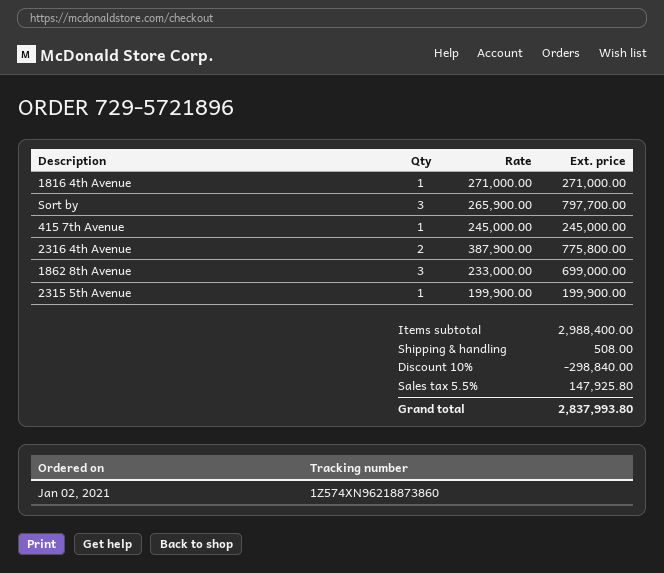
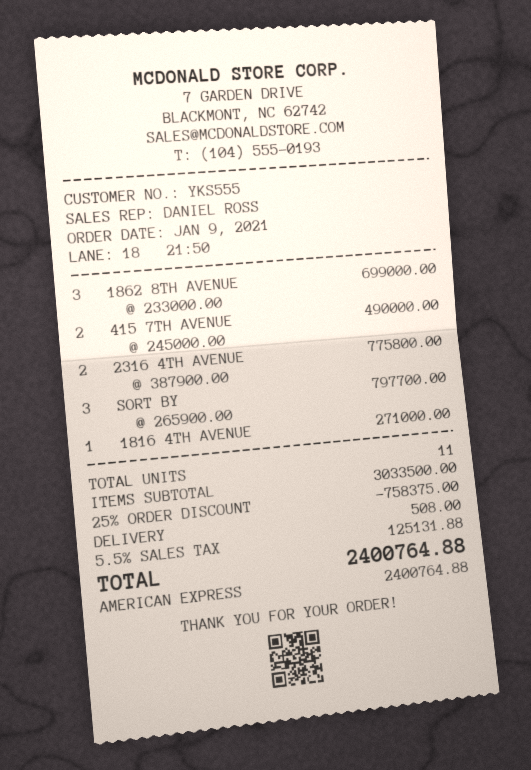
order date: 2021-01-02 -> 2021-01-09
415 7th Avenue: 1 x 245000.00 = 245000.00 -> 2 x 245000.00 = 490000.00
2315 5th Avenue: 1 x 199900.00 = 199900.00 -> none
subtotal: 2988400.00 -> 3033500.00
discount: 10% = 298840.00 -> 25% = 758375.00
tax: 5.5% = 147925.80 -> 5.5% = 125131.88
total: 2837993.80 -> 2400764.88

